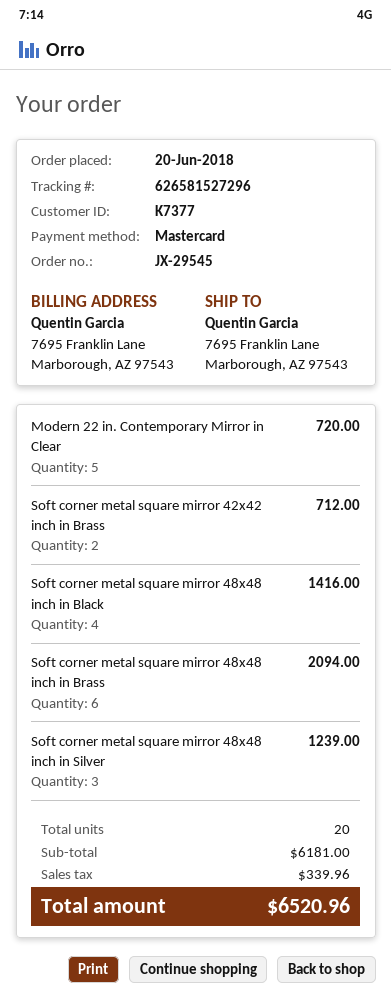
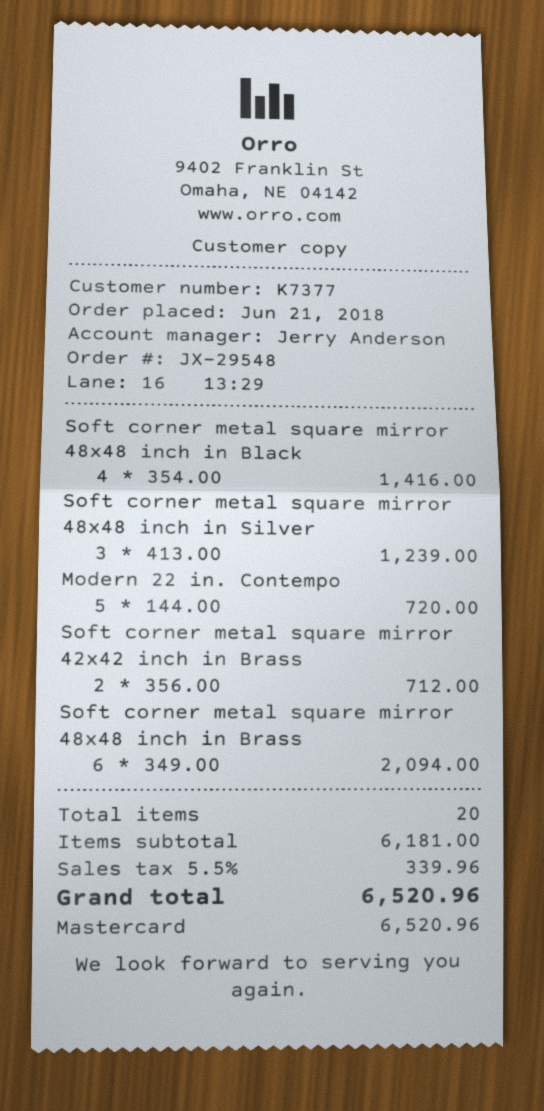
order number: JX-29545 -> JX-29548
order date: 2018-06-20 -> 2018-06-21

